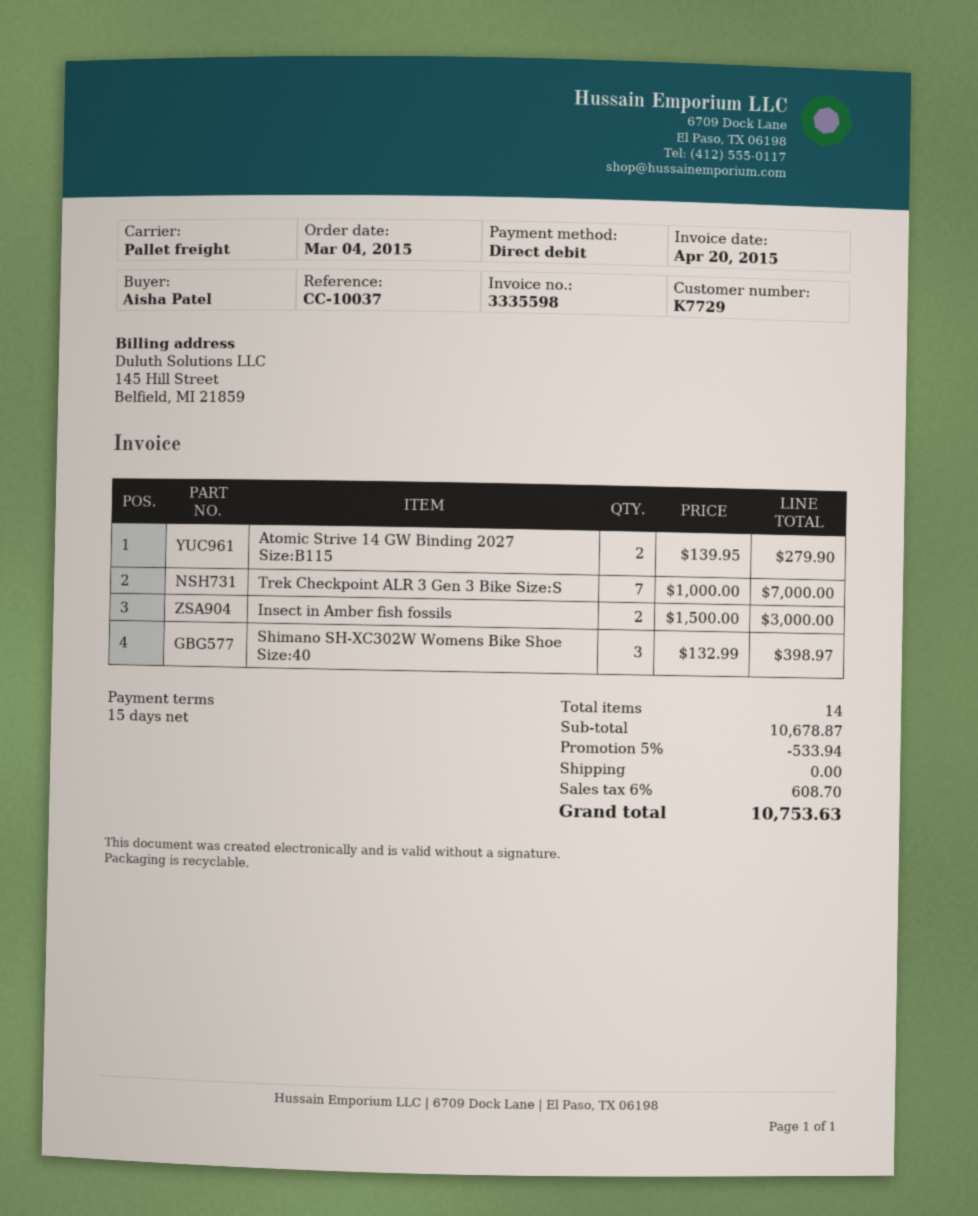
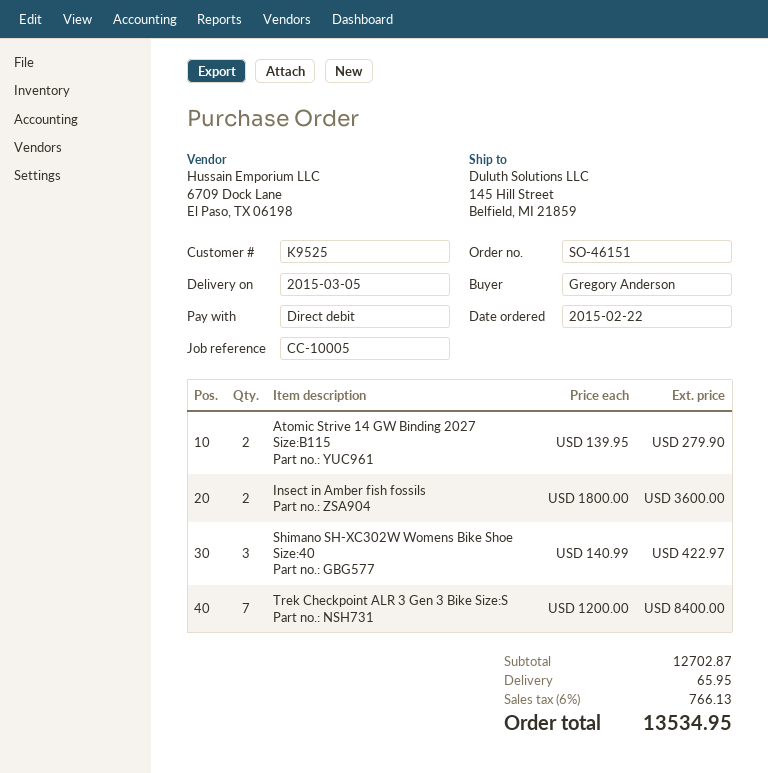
order date: 2015-03-04 -> 2015-02-22
customer number: K7729 -> K9525
reference: CC-10037 -> CC-10005
ordered by: Aisha Patel -> Gregory Anderson
Trek Checkpoint ALR 3 Gen 3 Bike Size:S: 7 x 1000.00 = 7000.00 -> 7 x 1200.00 = 8400.00
Insect in Amber fish fossils: 2 x 1500.00 = 3000.00 -> 2 x 1800.00 = 3600.00
Shimano SH-XC302W Womens Bike Shoe Size:40: 3 x 132.99 = 398.97 -> 3 x 140.99 = 422.97
subtotal: 10678.87 -> 12702.87
discount: 5% = 533.94 -> none
shipping: 0.00 -> 65.95
tax: 6% = 608.70 -> 6% = 766.13
total: 10753.63 -> 13534.95

